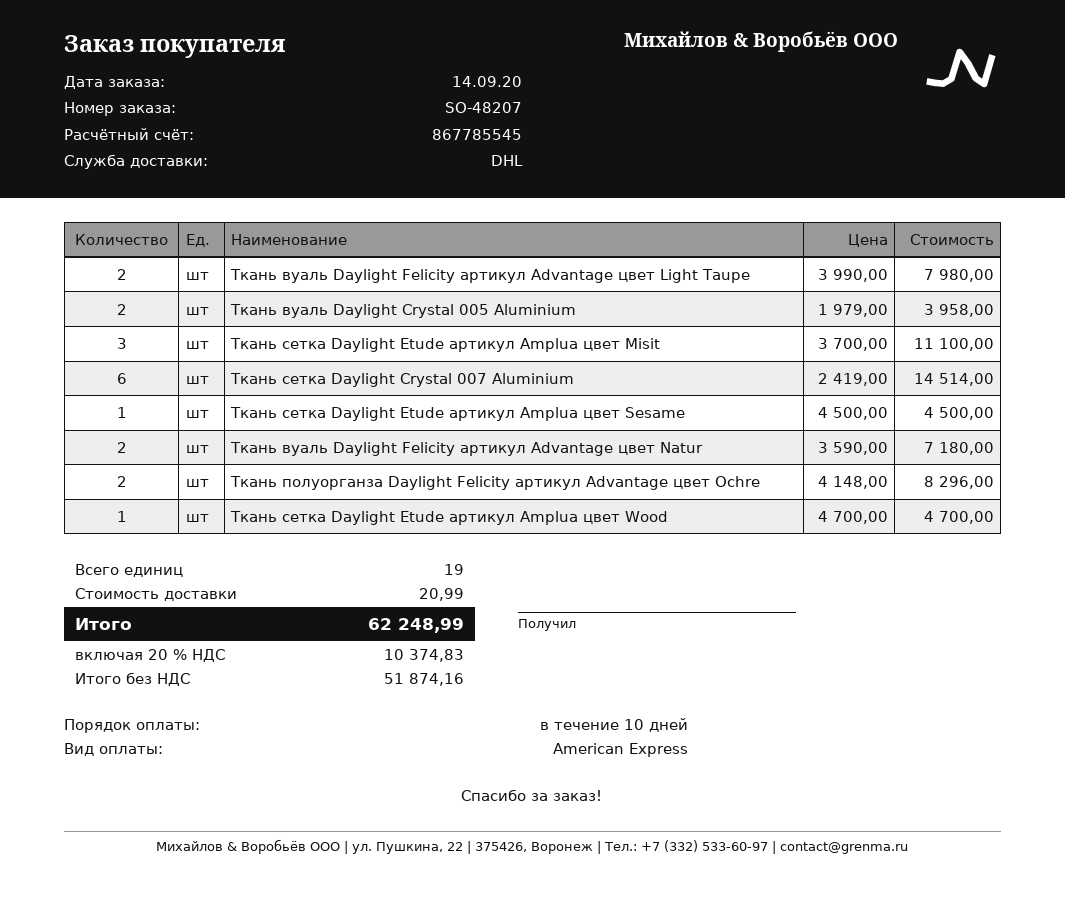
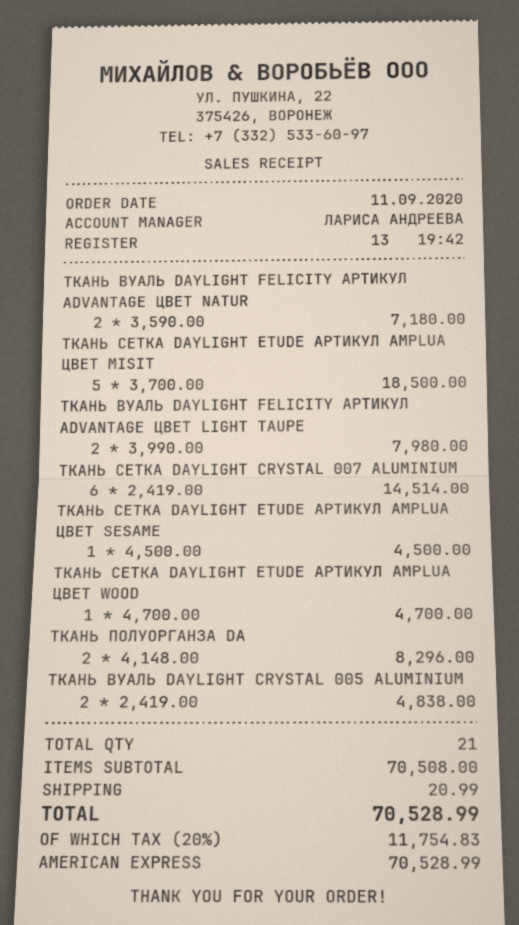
order date: 2020-09-14 -> 2020-09-11
Ткань вуаль Daylight Crystal 005 Aluminium: 2 x 1979.00 = 3958.00 -> 2 x 2419.00 = 4838.00
Ткань сетка Daylight Etude артикул Amplua цвет Misit: 3 x 3700.00 = 11100.00 -> 5 x 3700.00 = 18500.00
total quantity: 19 -> 21
tax: 20% = 10374.83 -> 20% = 11754.83
total: 62248.99 -> 70528.99

